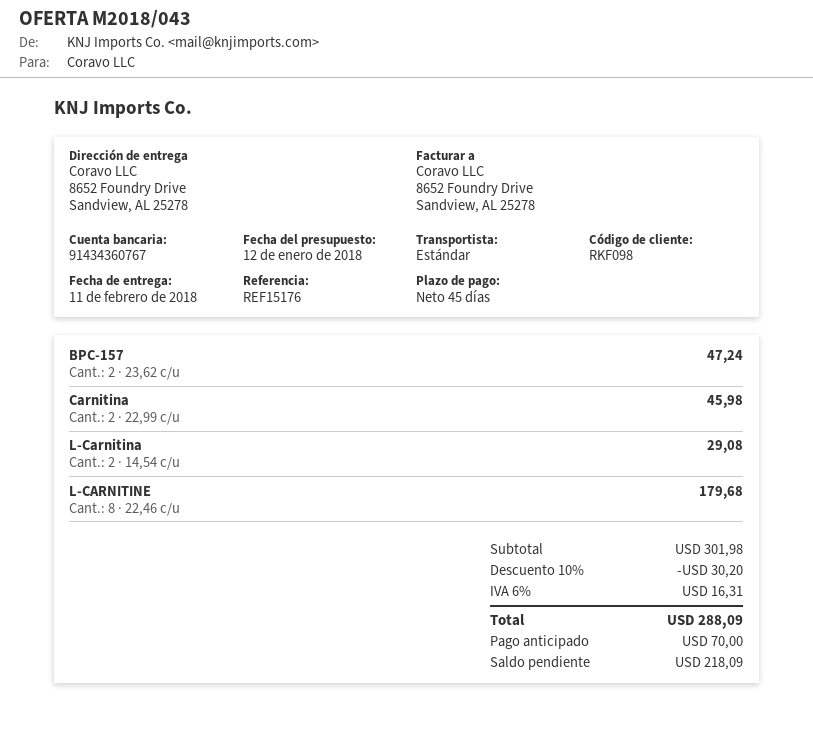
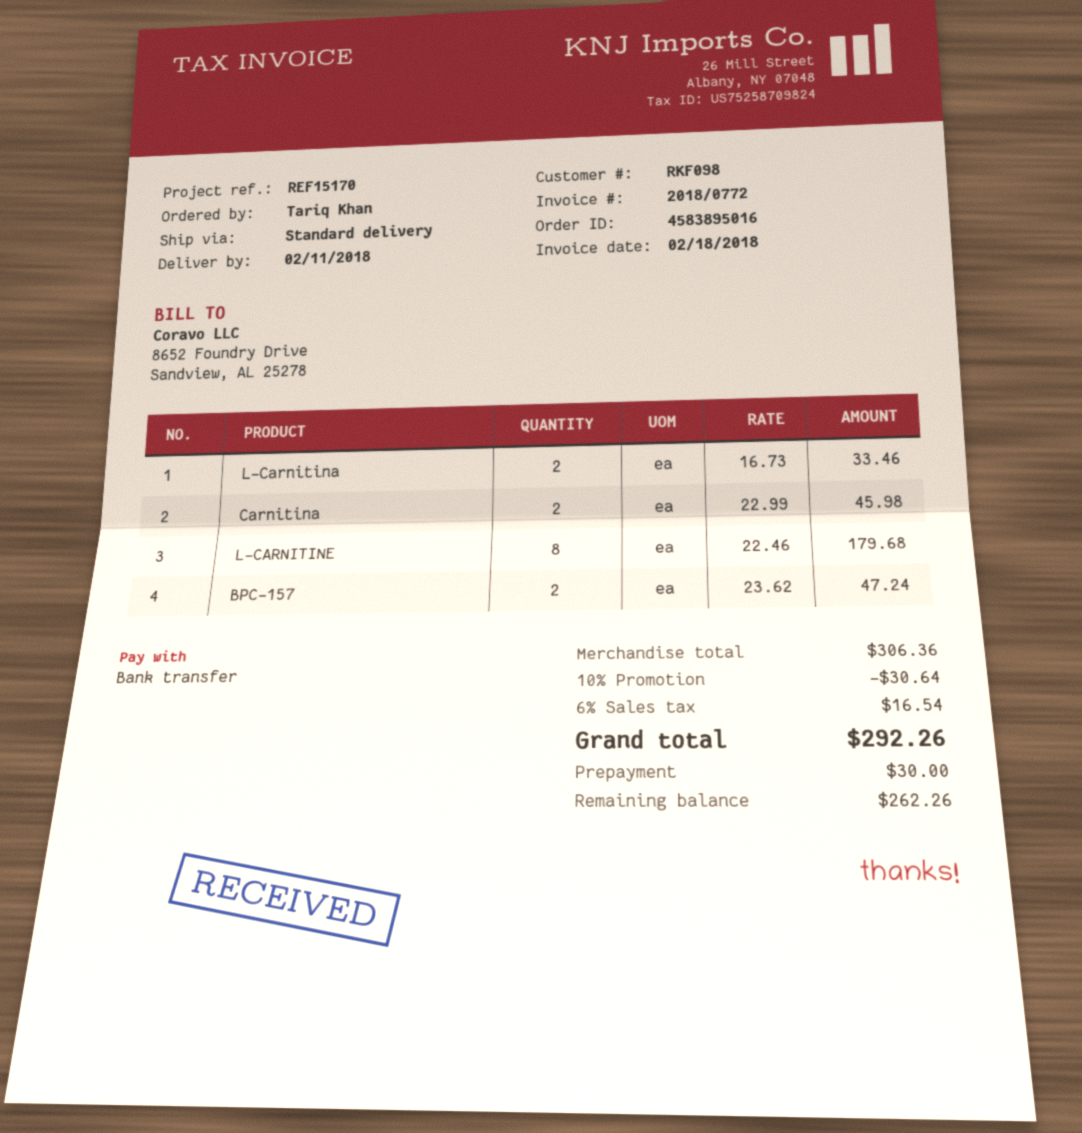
reference: REF15176 -> REF15170
L-Carnitina: 2 x 14.54 = 29.08 -> 2 x 16.73 = 33.46
subtotal: 301.98 -> 306.36
discount: 10% = 30.20 -> 10% = 30.64
tax: 6% = 16.31 -> 6% = 16.54
total: 288.09 -> 292.26
deposit: 70.00 -> 30.00
balance: 218.09 -> 262.26

